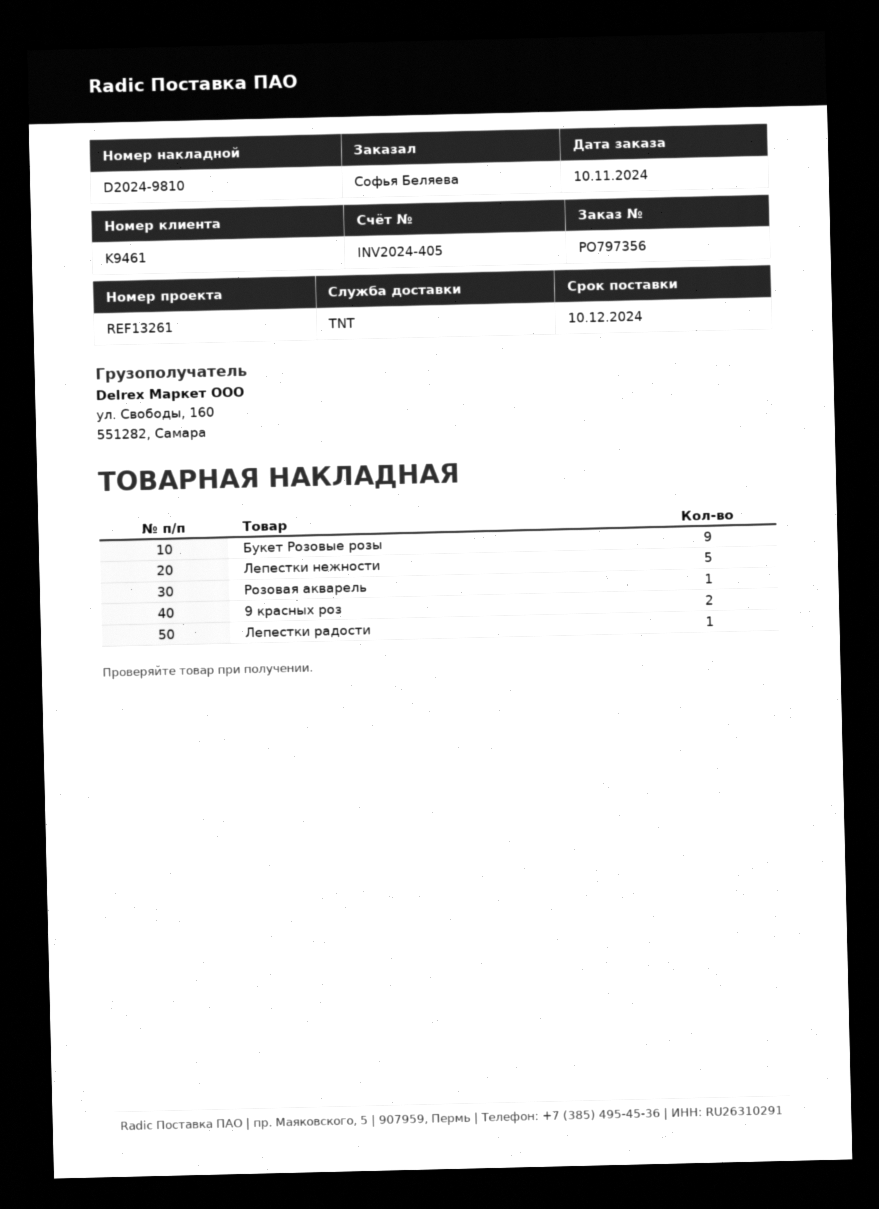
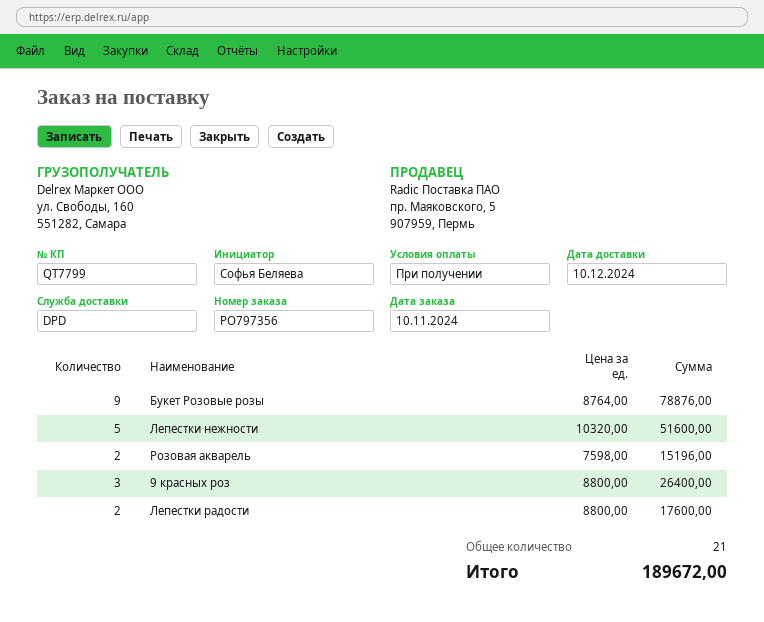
shipping method: TNT -> DPD
Розовая акварель: 1 -> 2
9 красных роз: 2 -> 3
Лепестки радости: 1 -> 2

